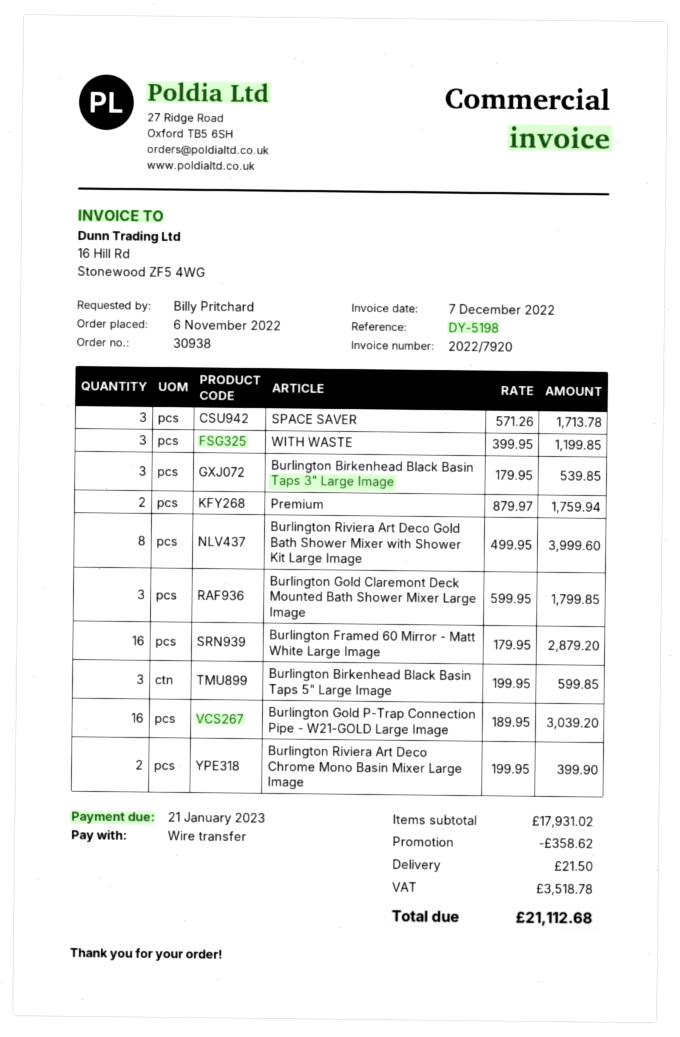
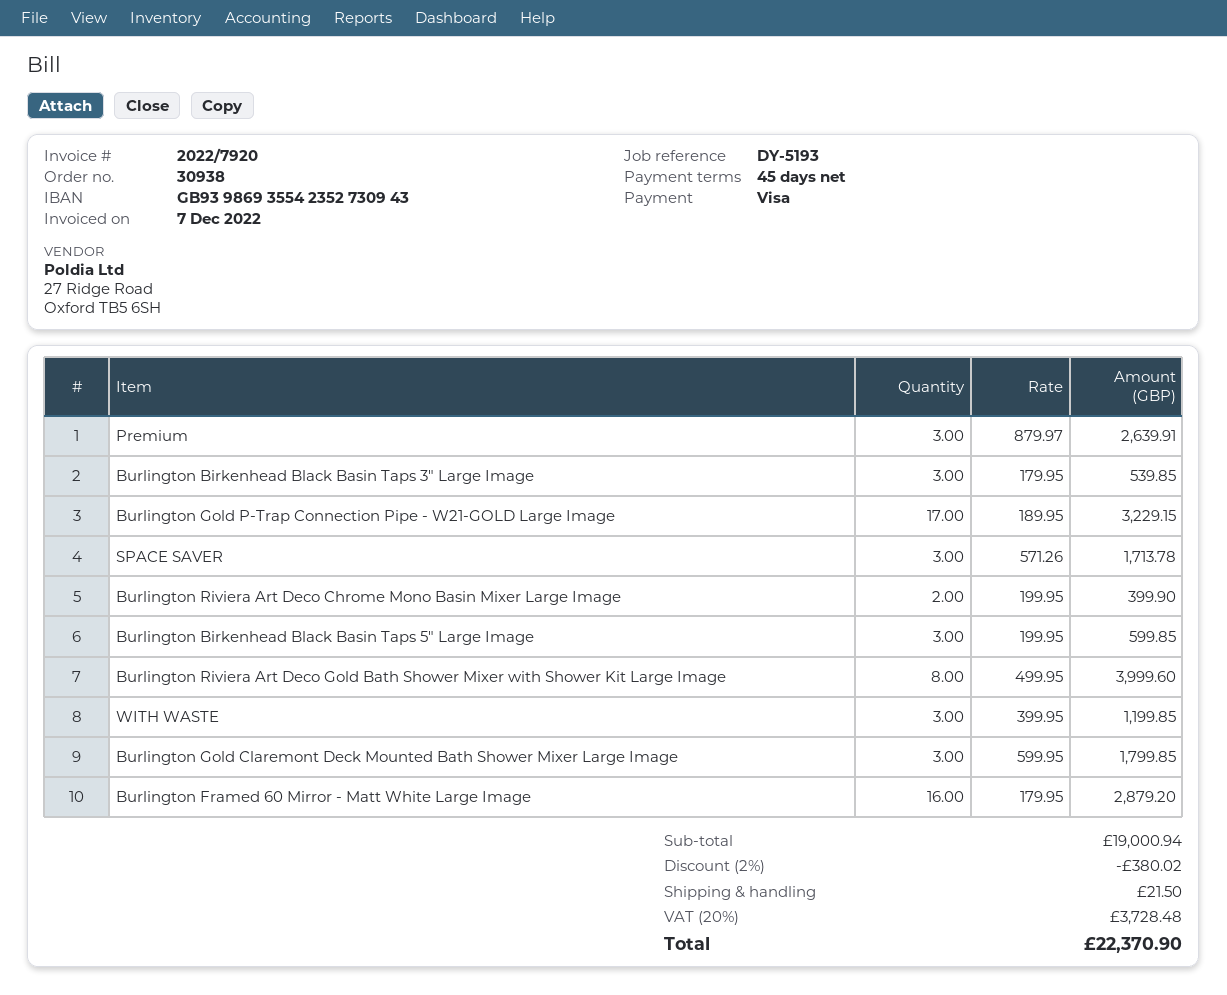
reference: DY-5198 -> DY-5193
payment method: bank transfer -> Visa
Premium: 2 x 879.97 = 1759.94 -> 3 x 879.97 = 2639.91
Burlington Gold P-Trap Connection Pipe - W21-GOLD Large Image: 16 x 189.95 = 3039.20 -> 17 x 189.95 = 3229.15
subtotal: 17931.02 -> 19000.94
discount: 358.62 -> 380.02
tax: 3518.78 -> 3728.48
total: 21112.68 -> 22370.90

